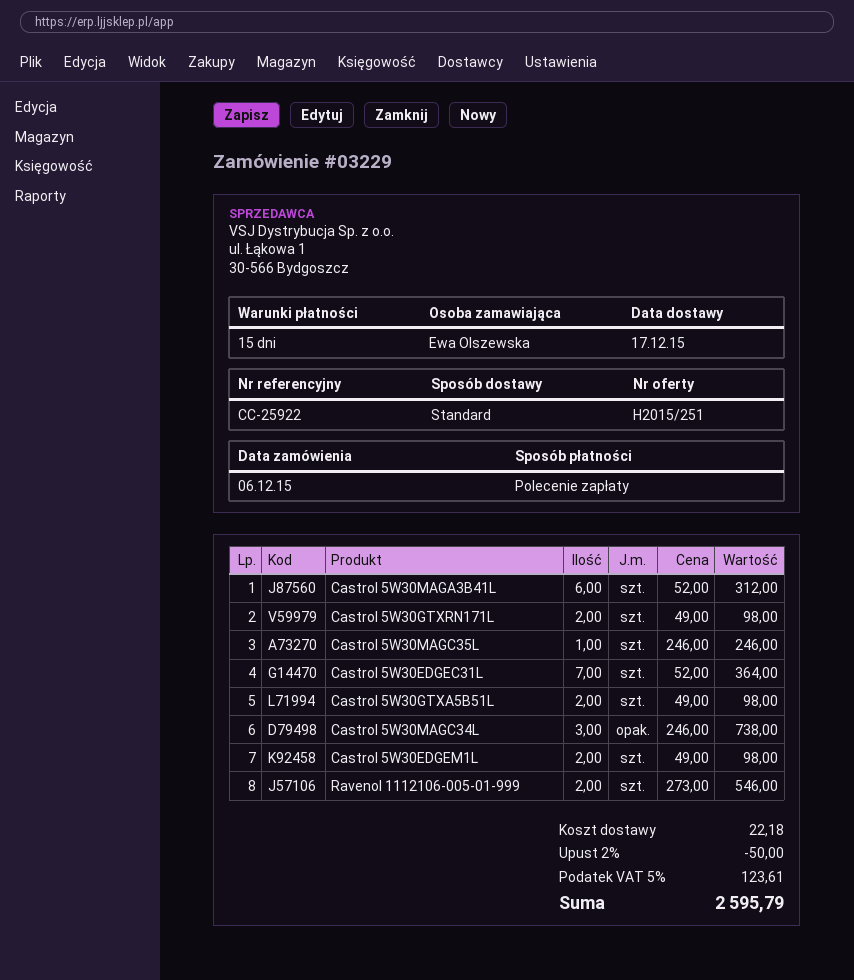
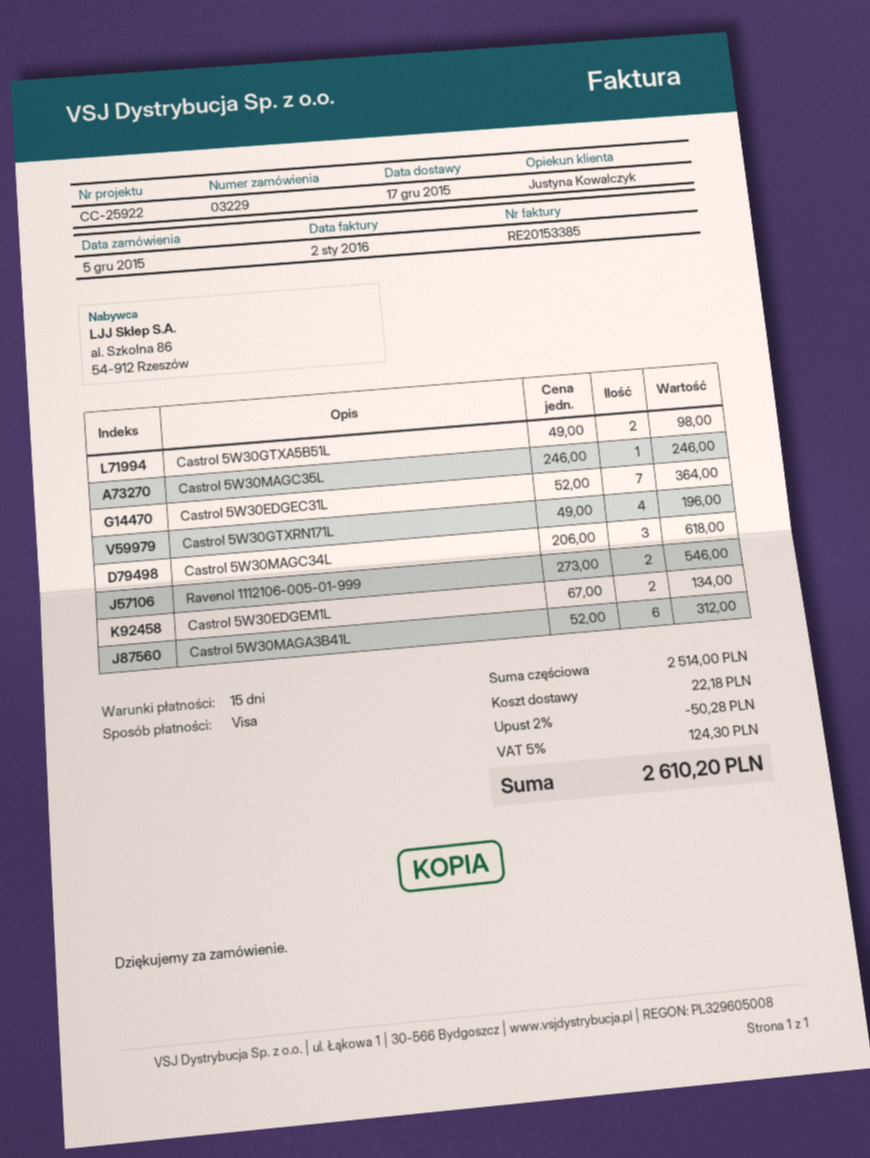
order date: 2015-12-06 -> 2015-12-05
payment method: direct debit -> Visa
Castrol 5W30GTXRN171L: 2 x 49.00 = 98.00 -> 4 x 49.00 = 196.00
Castrol 5W30MAGC34L: 3 x 246.00 = 738.00 -> 3 x 206.00 = 618.00
Castrol 5W30EDGEM1L: 2 x 49.00 = 98.00 -> 2 x 67.00 = 134.00
discount: 2% = 50.00 -> 2% = 50.28
tax: 5% = 123.61 -> 5% = 124.30
total: 2595.79 -> 2610.20

